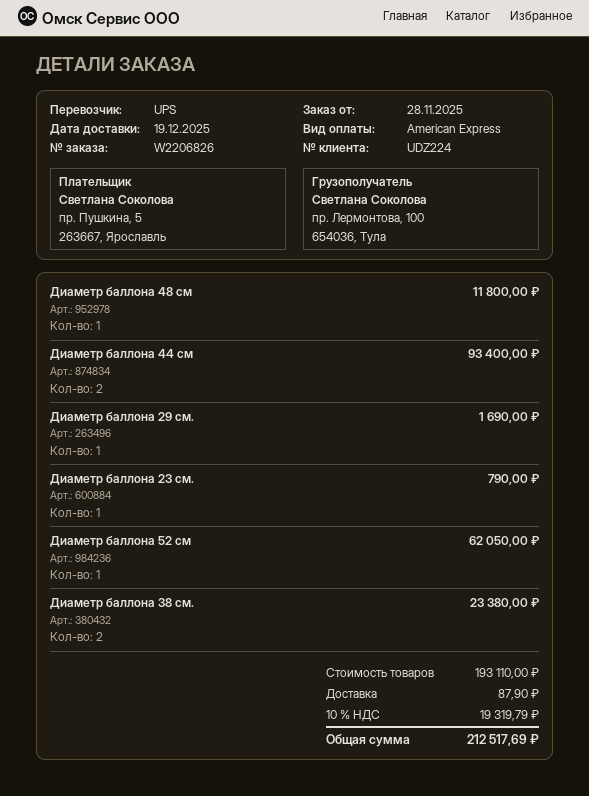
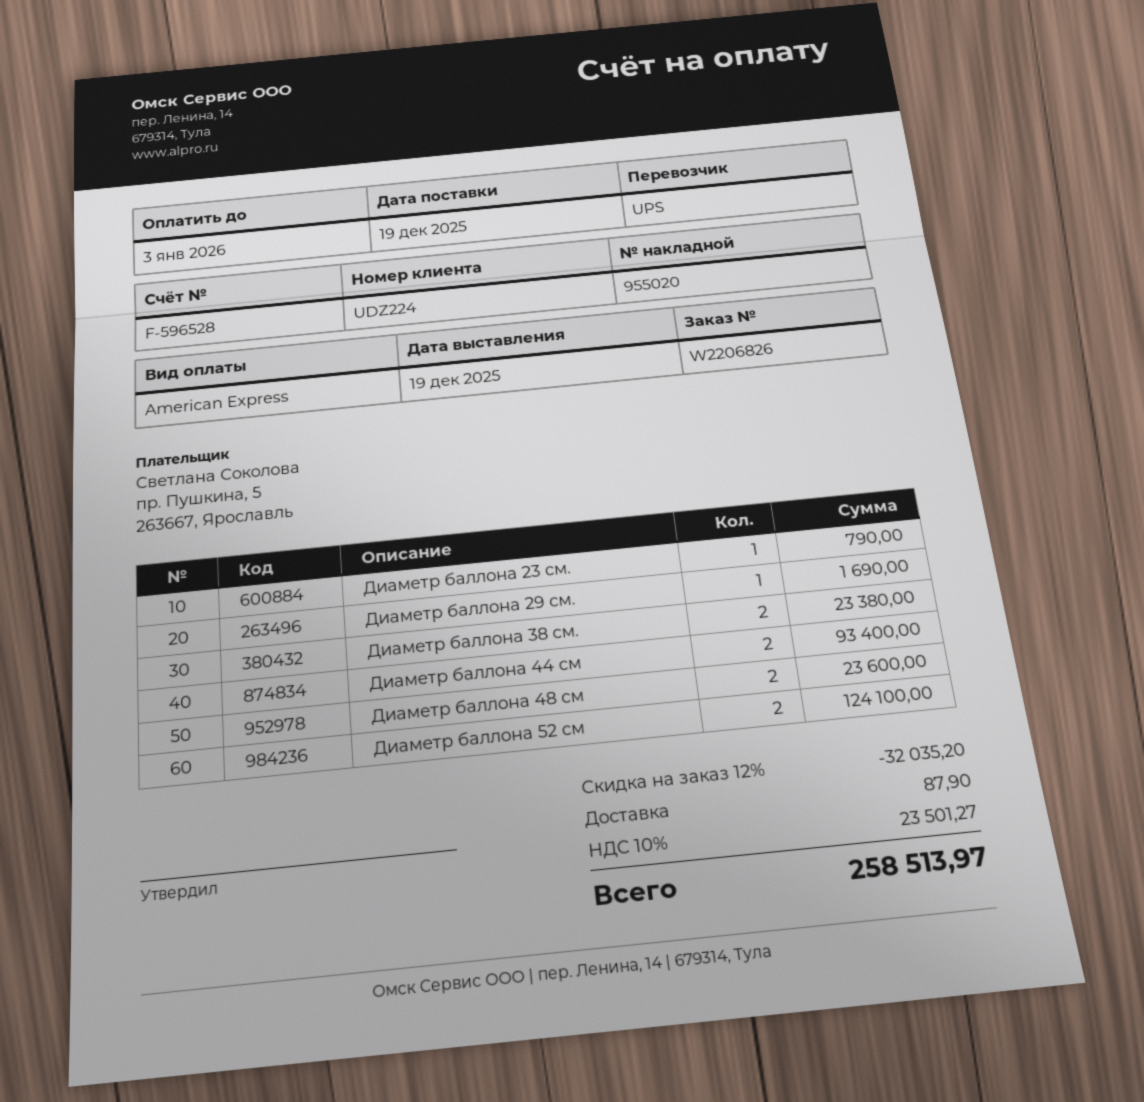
Диаметр баллона 48 см: 1 for 11800.00 -> 2 for 23600.00
Диаметр баллона 52 см: 1 for 62050.00 -> 2 for 124100.00
discount: none -> 12% = 32035.20
tax: 10% = 19319.79 -> 10% = 23501.27
total: 212517.69 -> 258513.97

